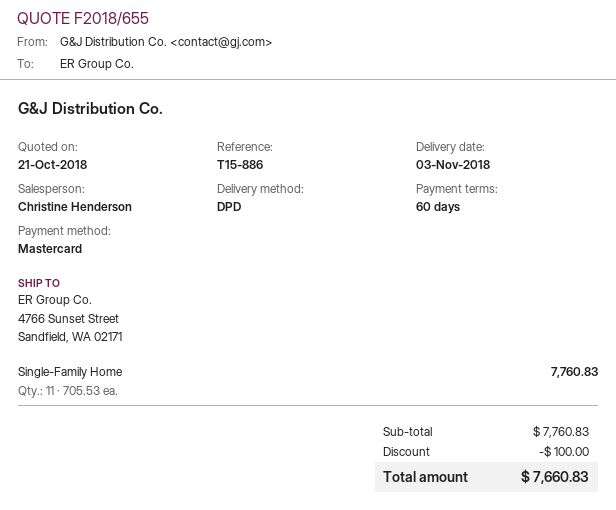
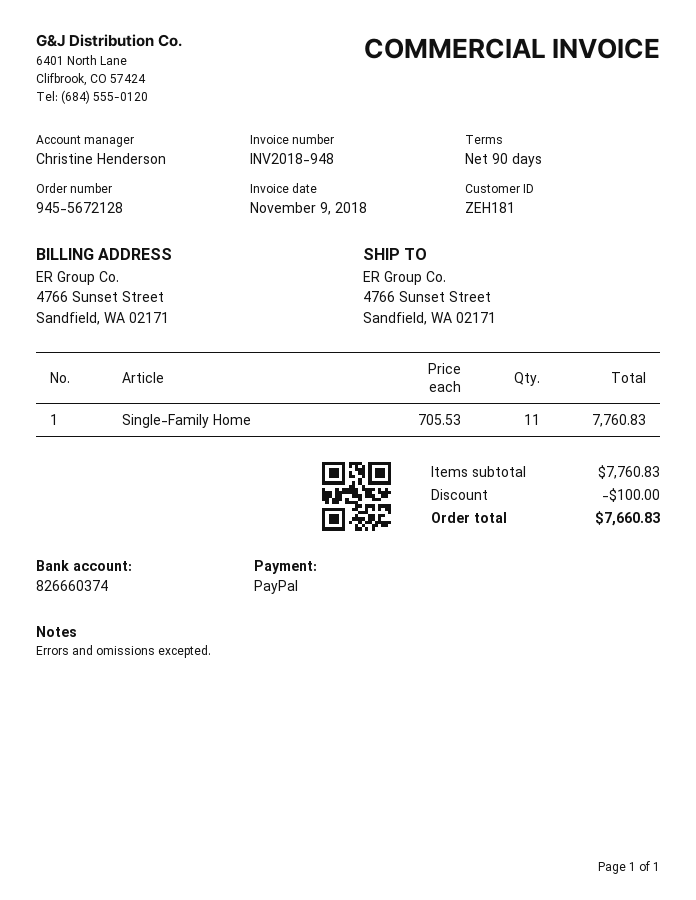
payment terms: 60 days -> 90 days
payment method: Mastercard -> PayPal

